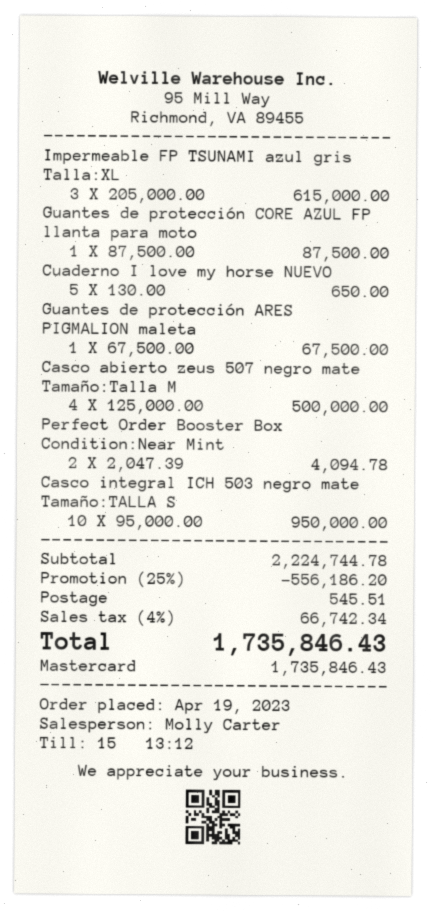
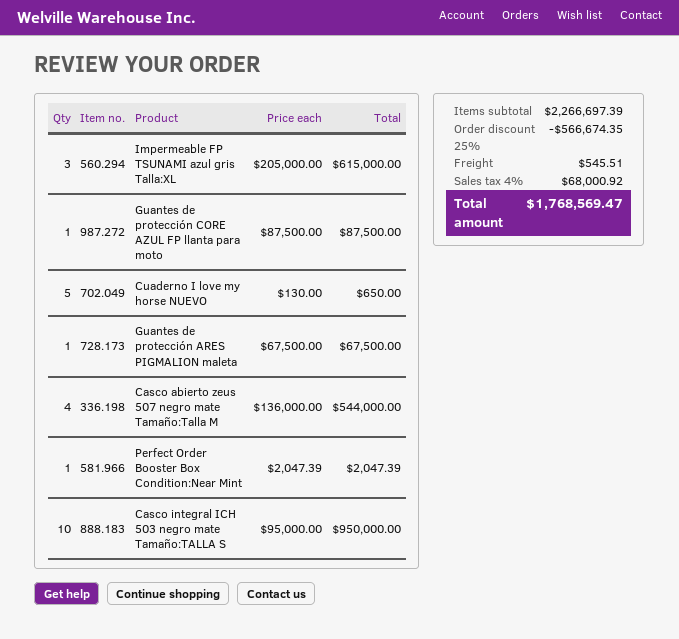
Casco abierto zeus 507 negro mate Tamaño:Talla M: 4 x 125000.00 = 500000.00 -> 4 x 136000.00 = 544000.00
Perfect Order Booster Box Condition:Near Mint: 2 x 2047.39 = 4094.78 -> 1 x 2047.39 = 2047.39
subtotal: 2224744.78 -> 2266697.39
discount: 25% = 556186.20 -> 25% = 566674.35
tax: 4% = 66742.34 -> 4% = 68000.92
total: 1735846.43 -> 1768569.47

